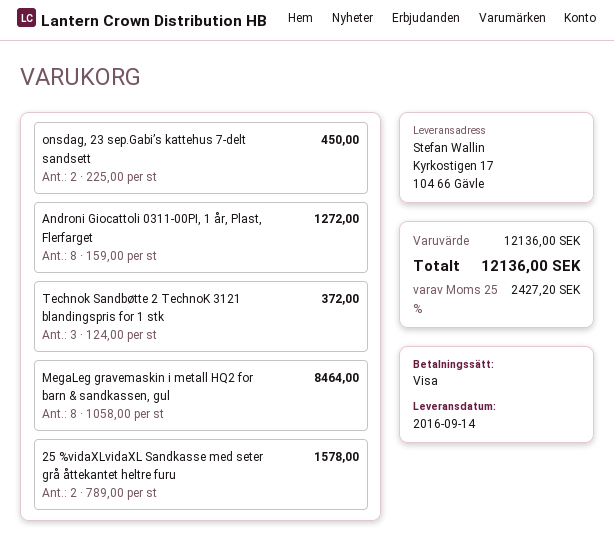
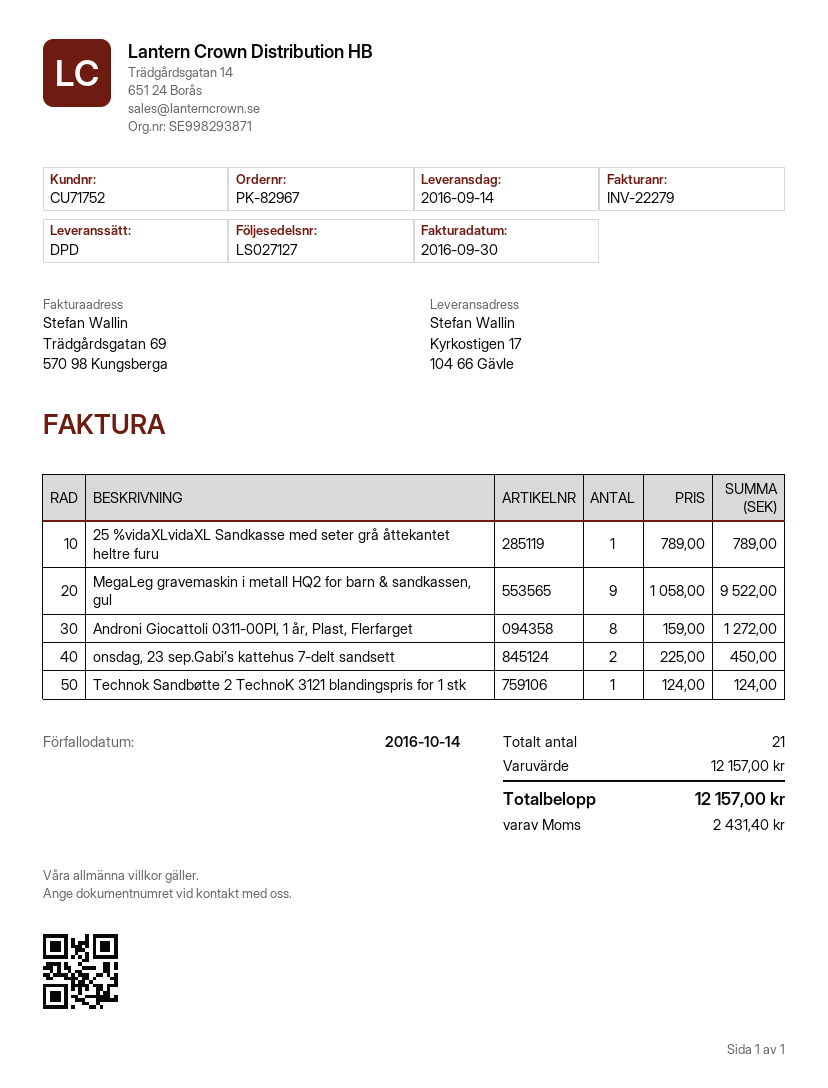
Technok Sandbøtte 2 TechnoK 3121 blandingspris for 1 stk: 3 x 124.00 = 372.00 -> 1 x 124.00 = 124.00
MegaLeg gravemaskin i metall HQ2 for barn & sandkassen, gul: 8 x 1058.00 = 8464.00 -> 9 x 1058.00 = 9522.00
25 %vidaXLvidaXL Sandkasse med seter grå åttekantet heltre furu: 2 x 789.00 = 1578.00 -> 1 x 789.00 = 789.00
subtotal: 12136.00 -> 12157.00
tax: 2427.20 -> 2431.40
total: 12136.00 -> 12157.00

